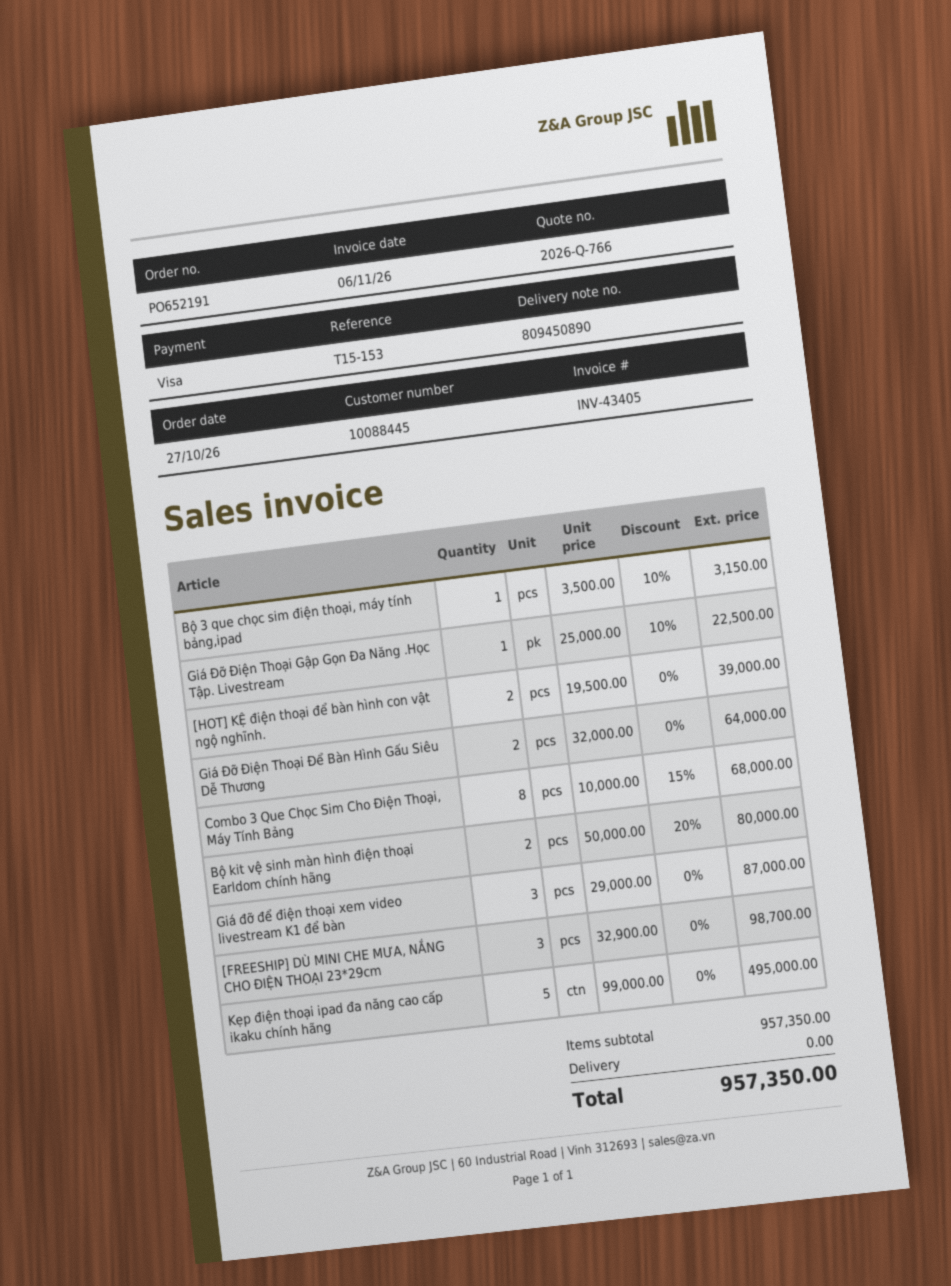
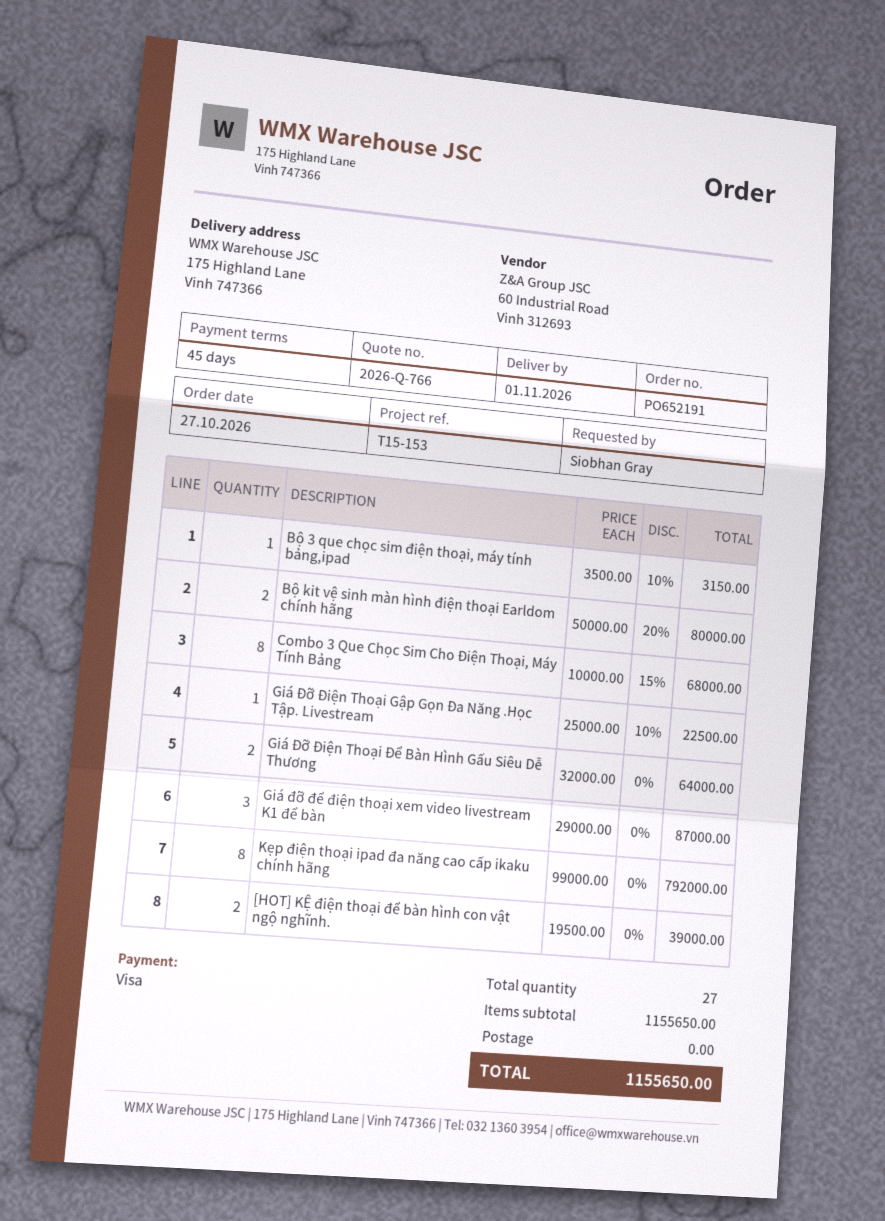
[FREESHIP] DÙ MINI CHE MƯA, NẮNG CHO ĐIỆN THOẠI 23*29cm: 3 x 32900.00 = 98700.00 -> none
Kẹp điện thoại ipad đa năng cao cấp ikaku chính hãng: 5 x 99000.00 = 495000.00 -> 8 x 99000.00 = 792000.00
subtotal: 957350.00 -> 1155650.00
total: 957350.00 -> 1155650.00

